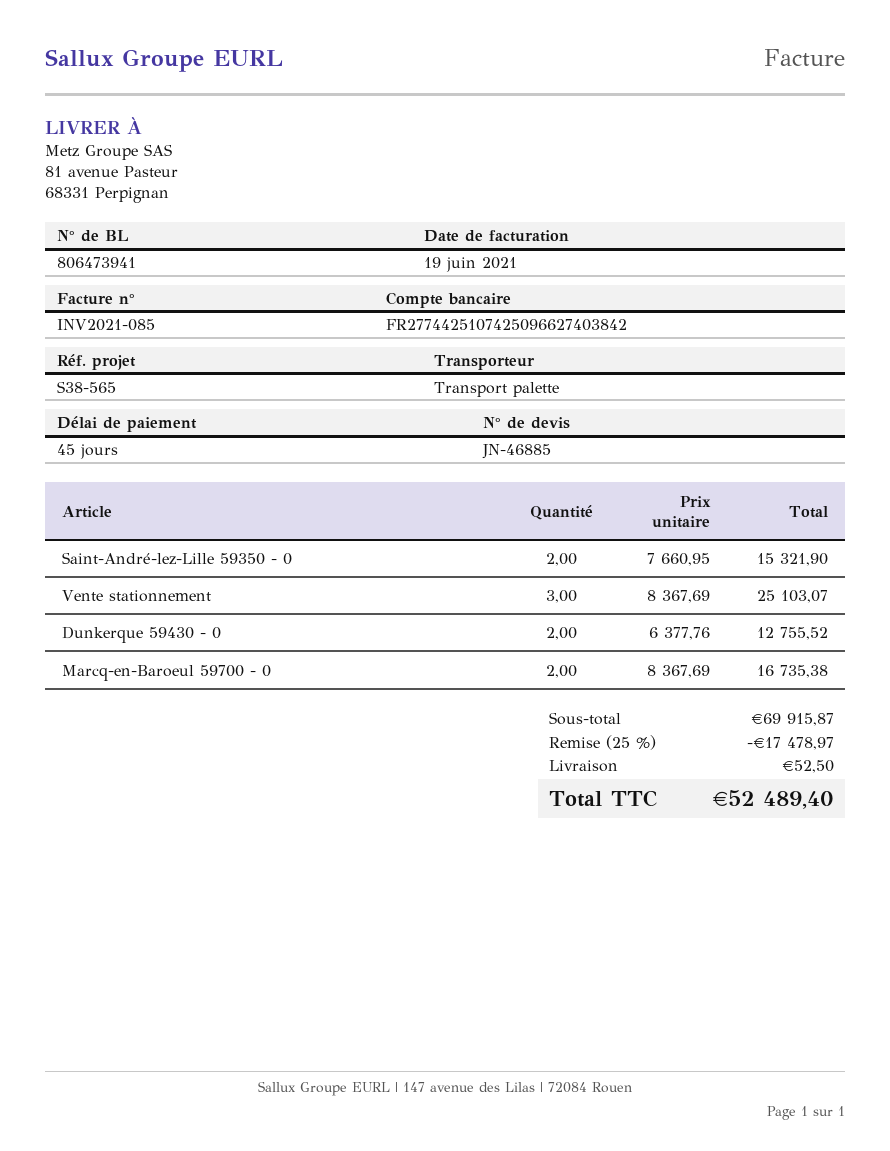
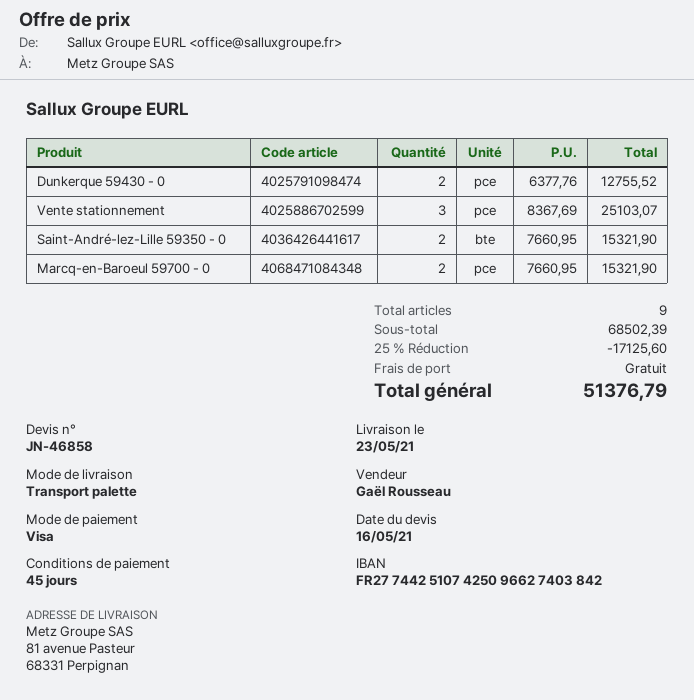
quote number: JN-46885 -> JN-46858
Marcq-en-Baroeul 59700 - 0: 2 x 8367.69 = 16735.38 -> 2 x 7660.95 = 15321.90
subtotal: 69915.87 -> 68502.39
discount: 25% = 17478.97 -> 25% = 17125.60
shipping: 52.50 -> 0.00
total: 52489.40 -> 51376.79

